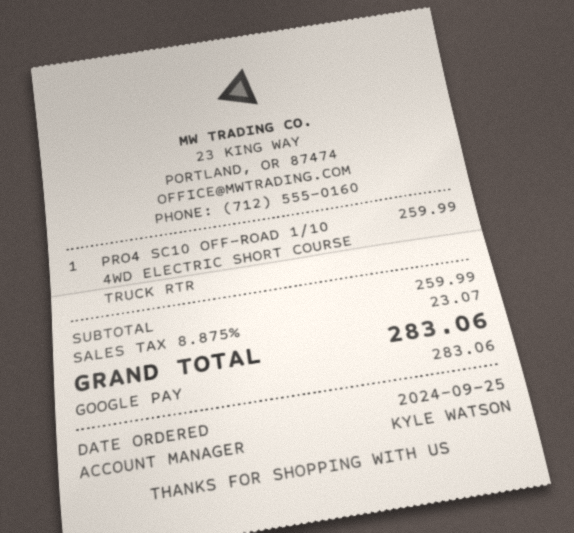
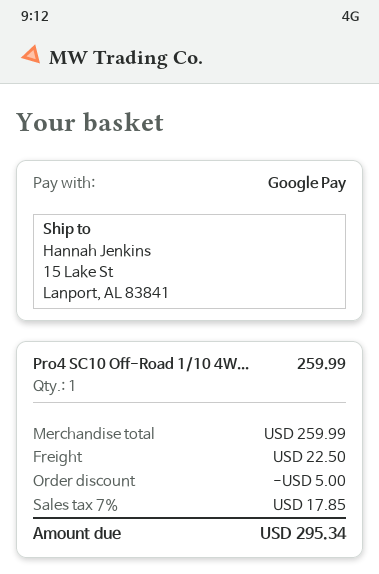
discount: none -> 5.00
shipping: none -> 22.50
tax: 8.875% = 23.07 -> 7% = 17.85
total: 283.06 -> 295.34

